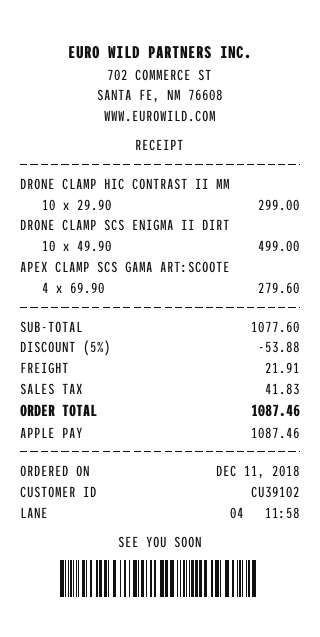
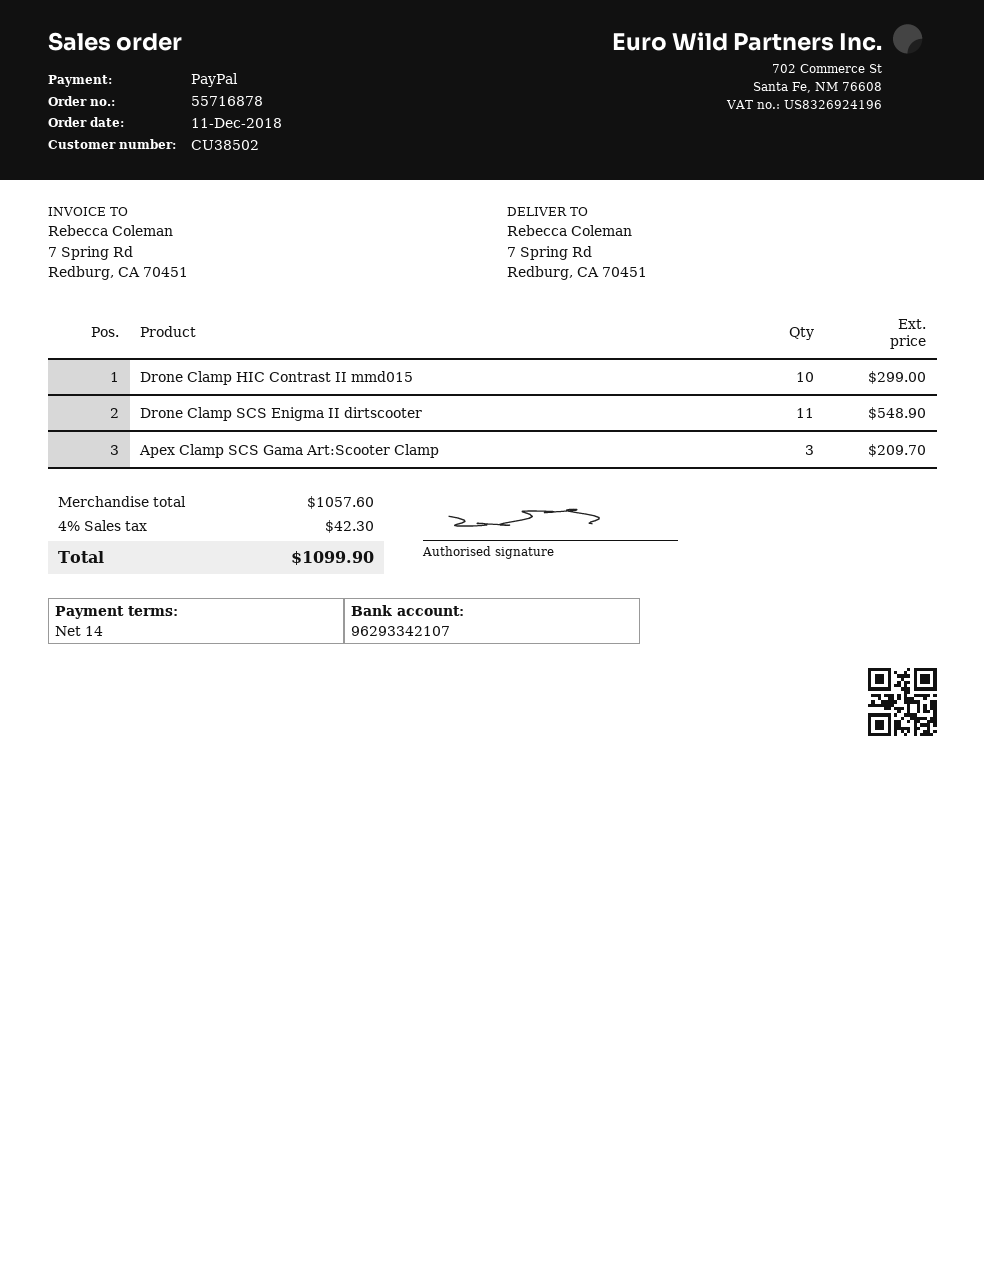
customer number: CU39102 -> CU38502
payment method: Apple Pay -> PayPal
DRONE CLAMP SCS ENIGMA II DIRT: 10 for 499.00 -> 11 for 548.90
APEX CLAMP SCS GAMA ART:SCOOTE: 4 for 279.60 -> 3 for 209.70
subtotal: 1077.60 -> 1057.60
discount: 5% = 53.88 -> none
shipping: 21.91 -> none
tax: 41.83 -> 42.30
total: 1087.46 -> 1099.90

